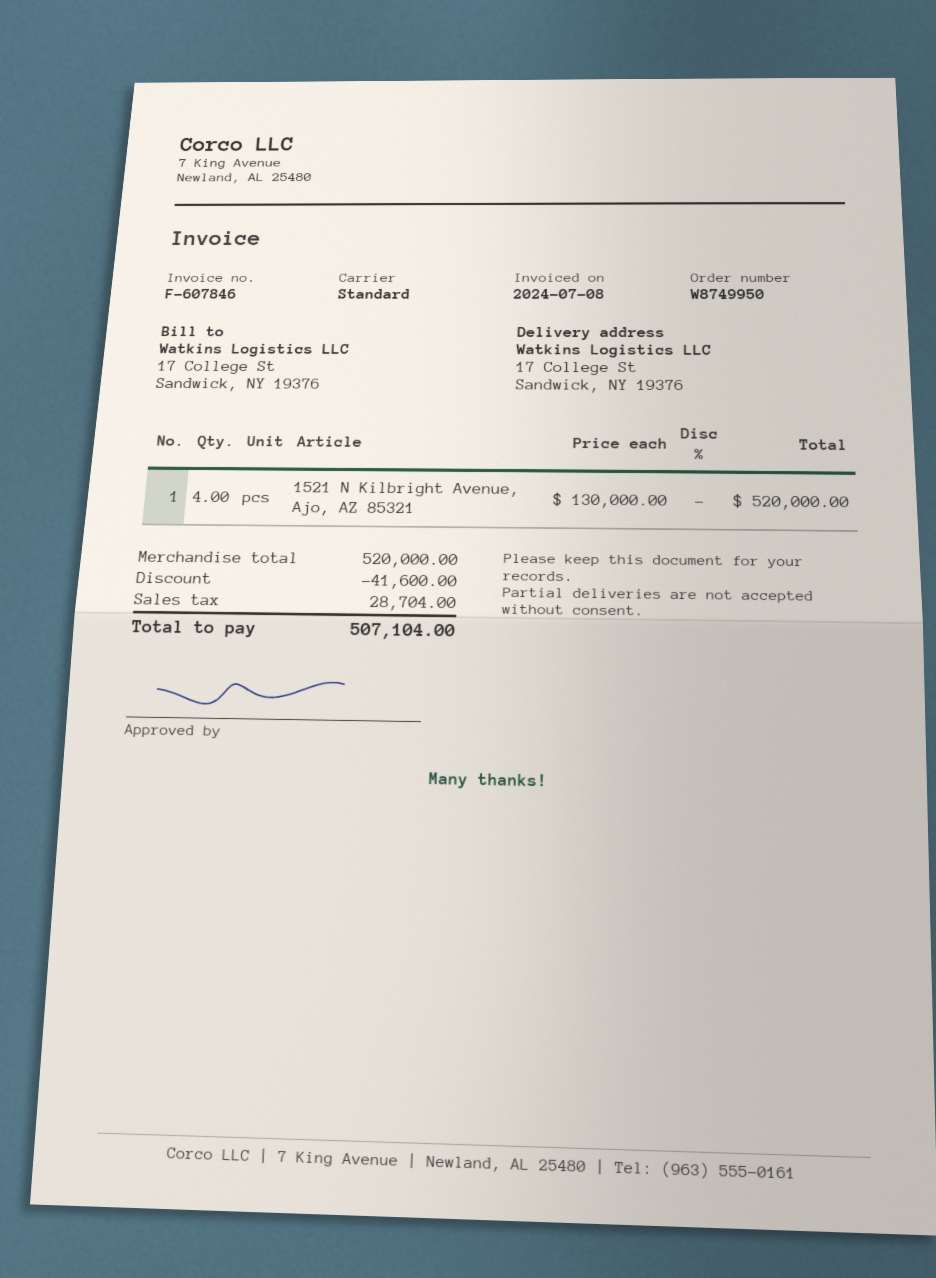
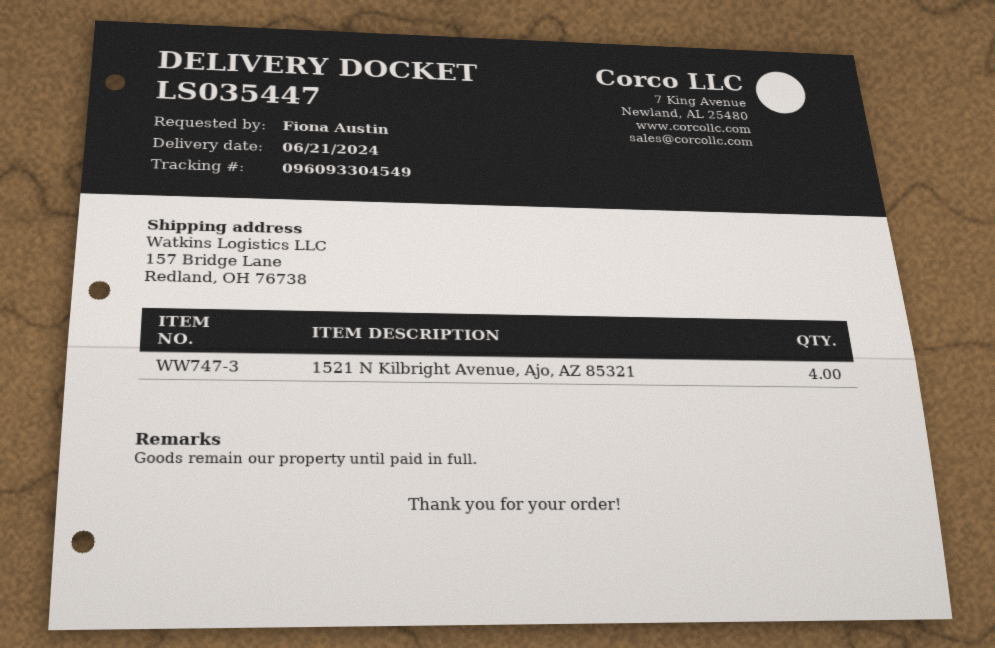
ship to: 17 College St, Sandwick, NY 19376 -> 157 Bridge Lane, Redland, OH 76738

